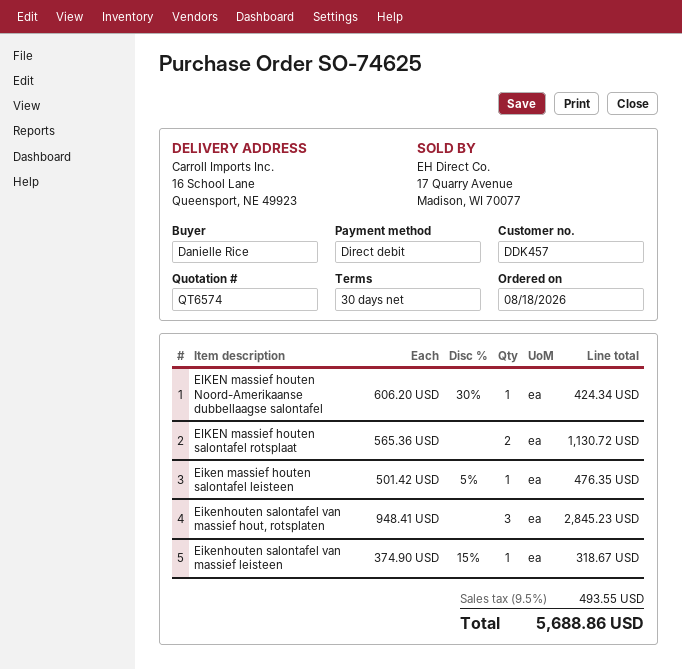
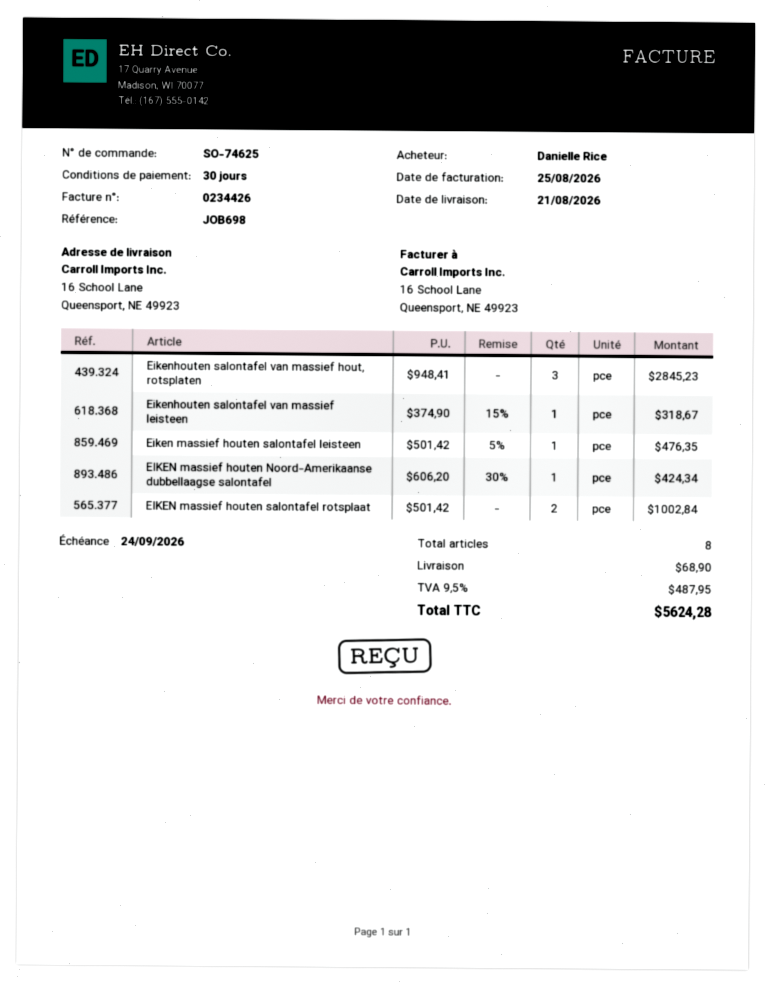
EIKEN massief houten salontafel rotsplaat: 2 x 565.36 = 1130.72 -> 2 x 501.42 = 1002.84
shipping: none -> 68.90
tax: 9.5% = 493.55 -> 9.5% = 487.95
total: 5688.86 -> 5624.28

